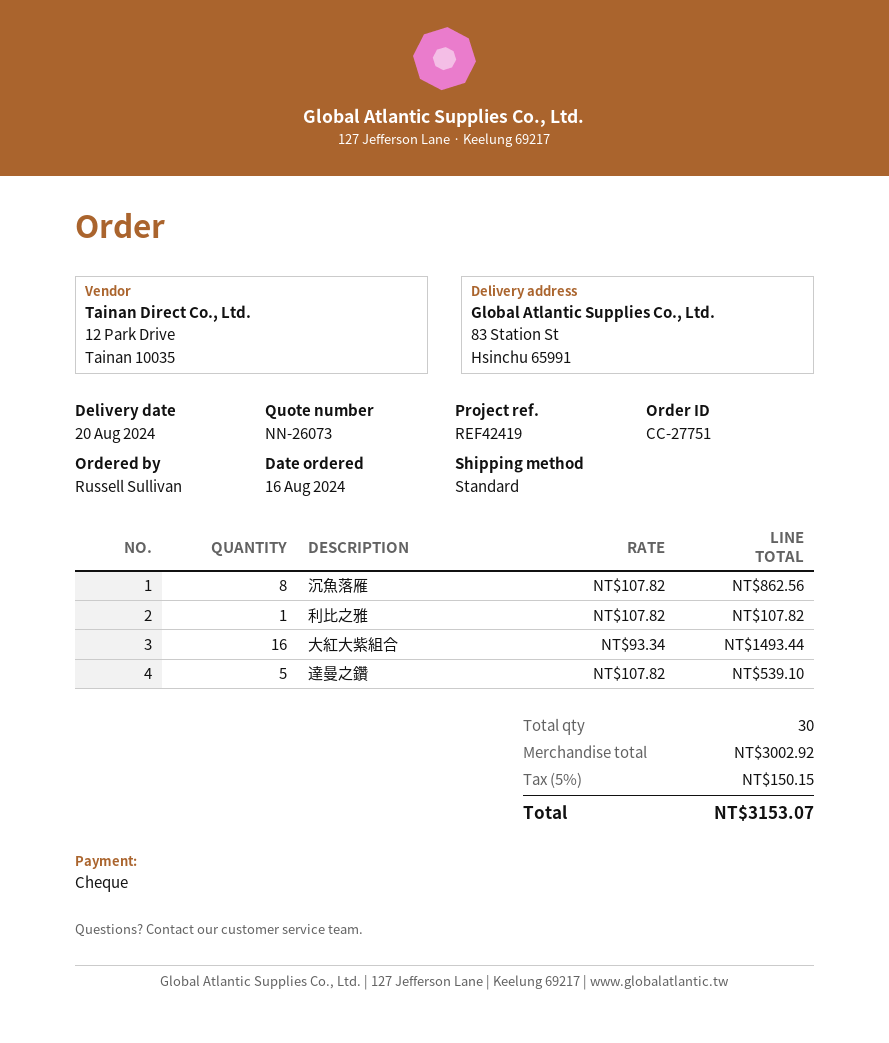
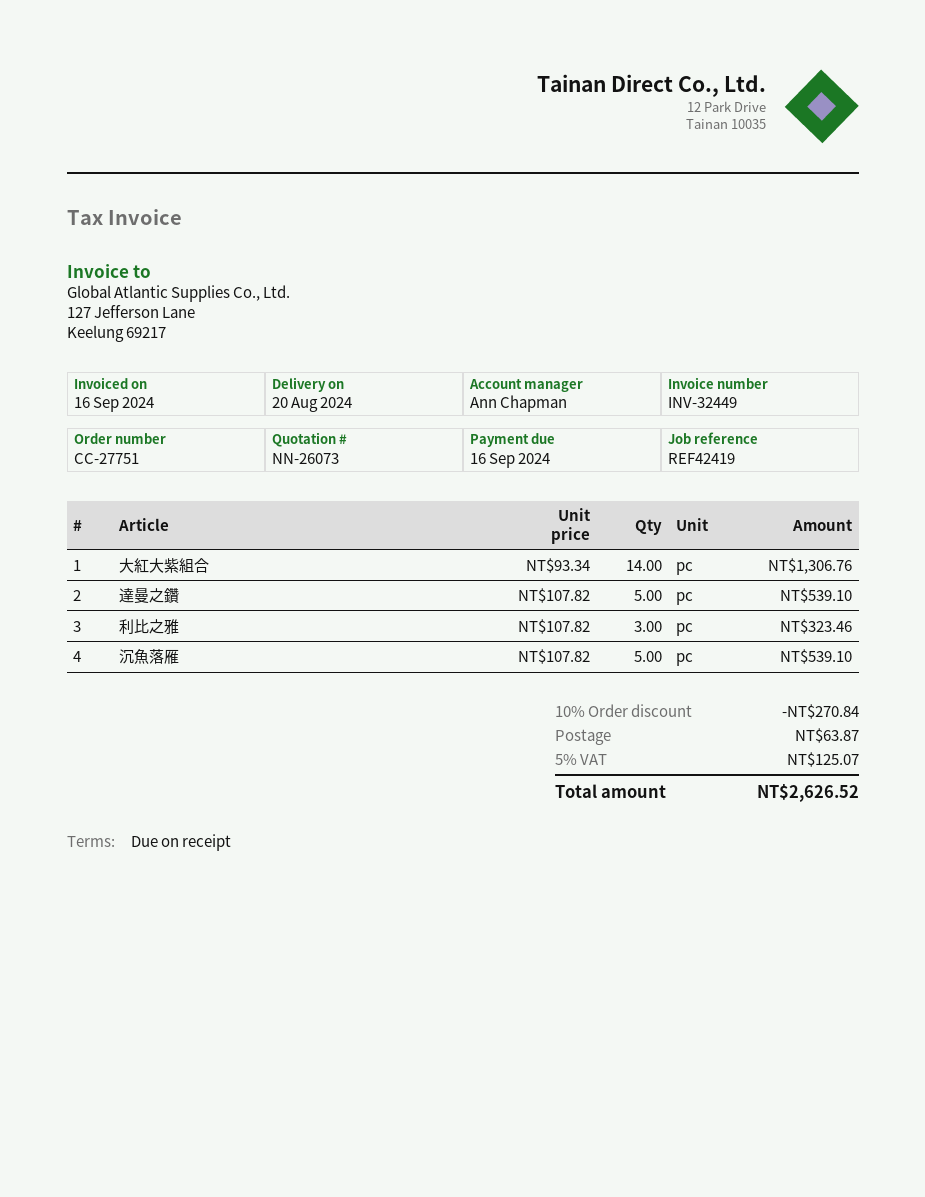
沉魚落雁: 8 x 107.82 = 862.56 -> 5 x 107.82 = 539.10
利比之雅: 1 x 107.82 = 107.82 -> 3 x 107.82 = 323.46
大紅大紫組合: 16 x 93.34 = 1493.44 -> 14 x 93.34 = 1306.76
discount: none -> 10% = 270.84
shipping: none -> 63.87
tax: 5% = 150.15 -> 5% = 125.07
total: 3153.07 -> 2626.52

